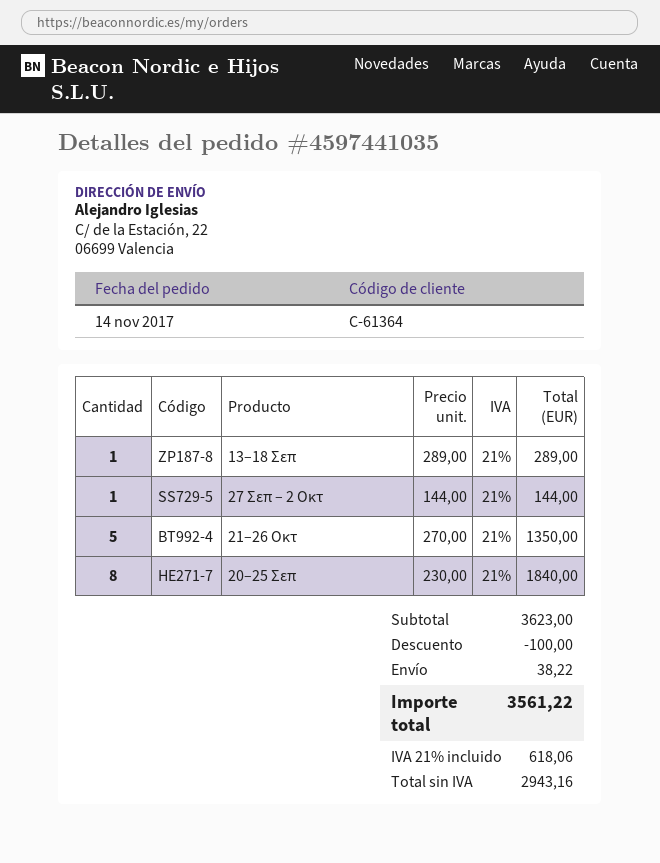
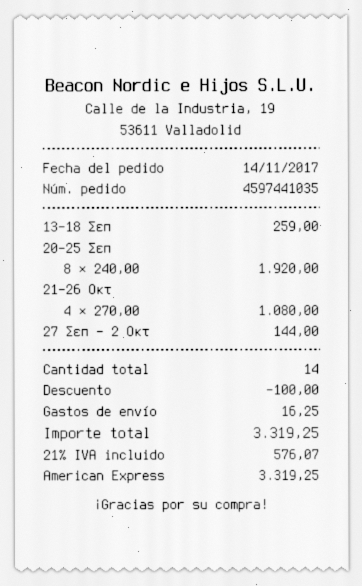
13–18 Σεπ: 1 x 289.00 = 289.00 -> 1 x 259.00 = 259.00
21–26 Οκτ: 5 x 270.00 = 1350.00 -> 4 x 270.00 = 1080.00
20–25 Σεπ: 8 x 230.00 = 1840.00 -> 8 x 240.00 = 1920.00
shipping: 38.22 -> 16.25
tax: 21% = 618.06 -> 21% = 576.07
total: 3561.22 -> 3319.25

